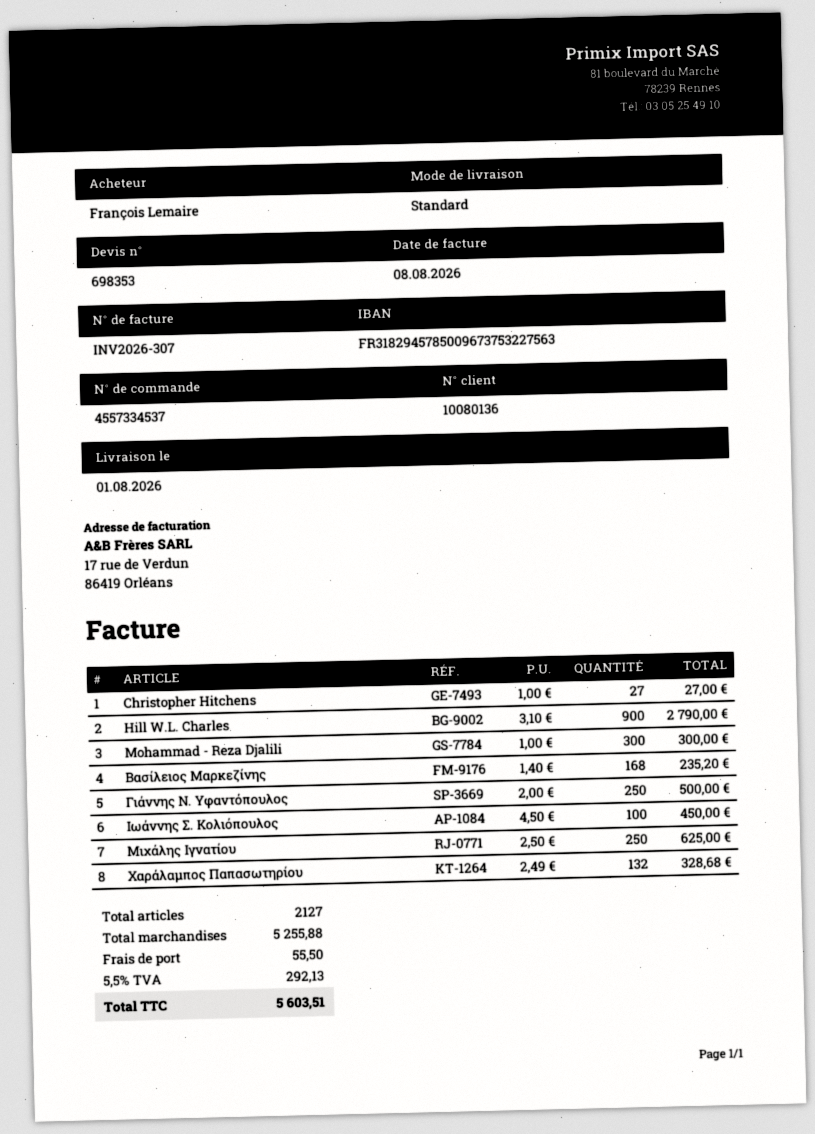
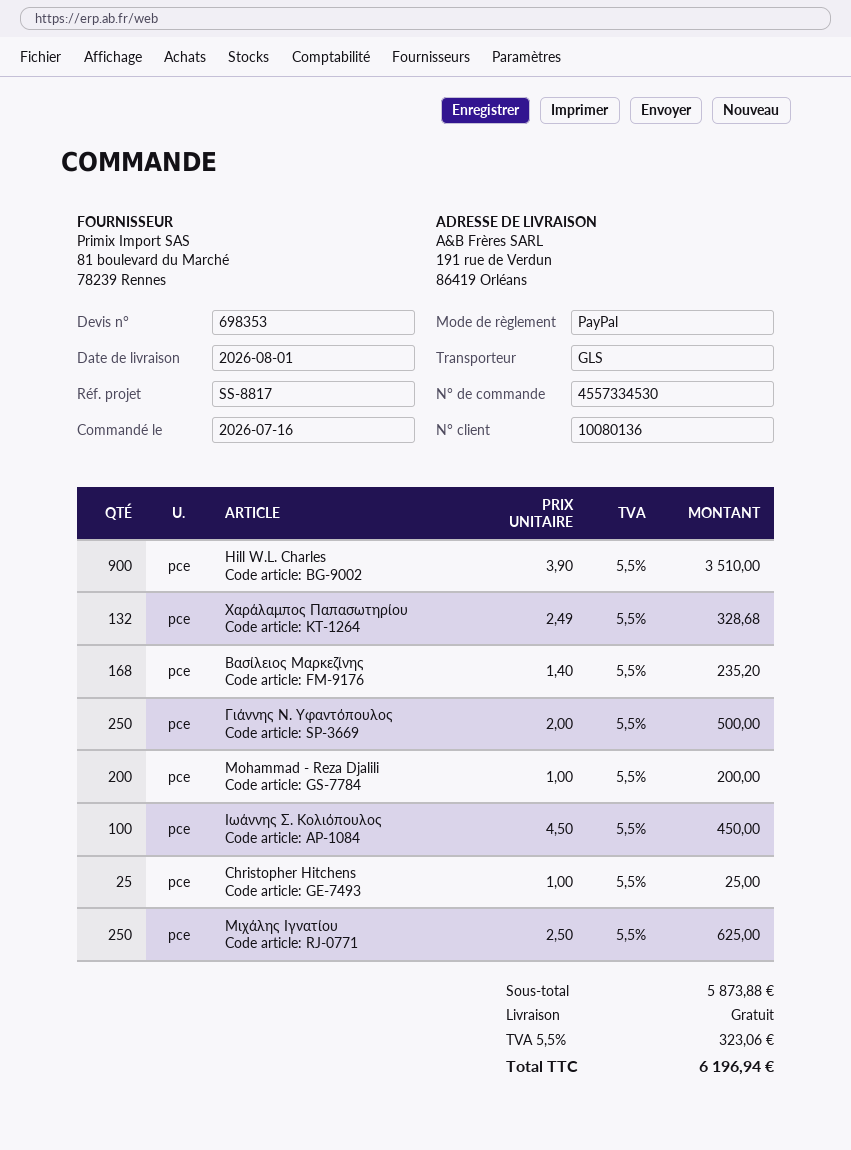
order number: 4557334537 -> 4557334530
shipping method: standard -> GLS
Christopher Hitchens: 27 x 1.00 = 27.00 -> 25 x 1.00 = 25.00
Hill W.L. Charles: 900 x 3.10 = 2790.00 -> 900 x 3.90 = 3510.00
Mohammad - Reza Djalili: 300 x 1.00 = 300.00 -> 200 x 1.00 = 200.00
subtotal: 5255.88 -> 5873.88
shipping: 55.50 -> 0.00
tax: 5.5% = 292.13 -> 5.5% = 323.06
total: 5603.51 -> 6196.94

